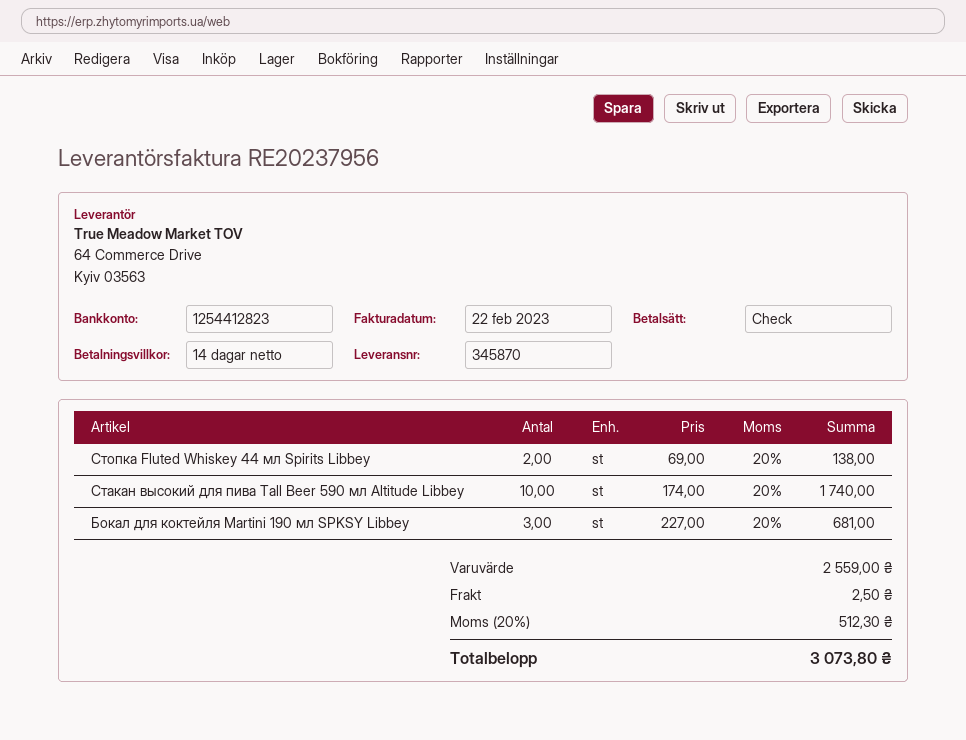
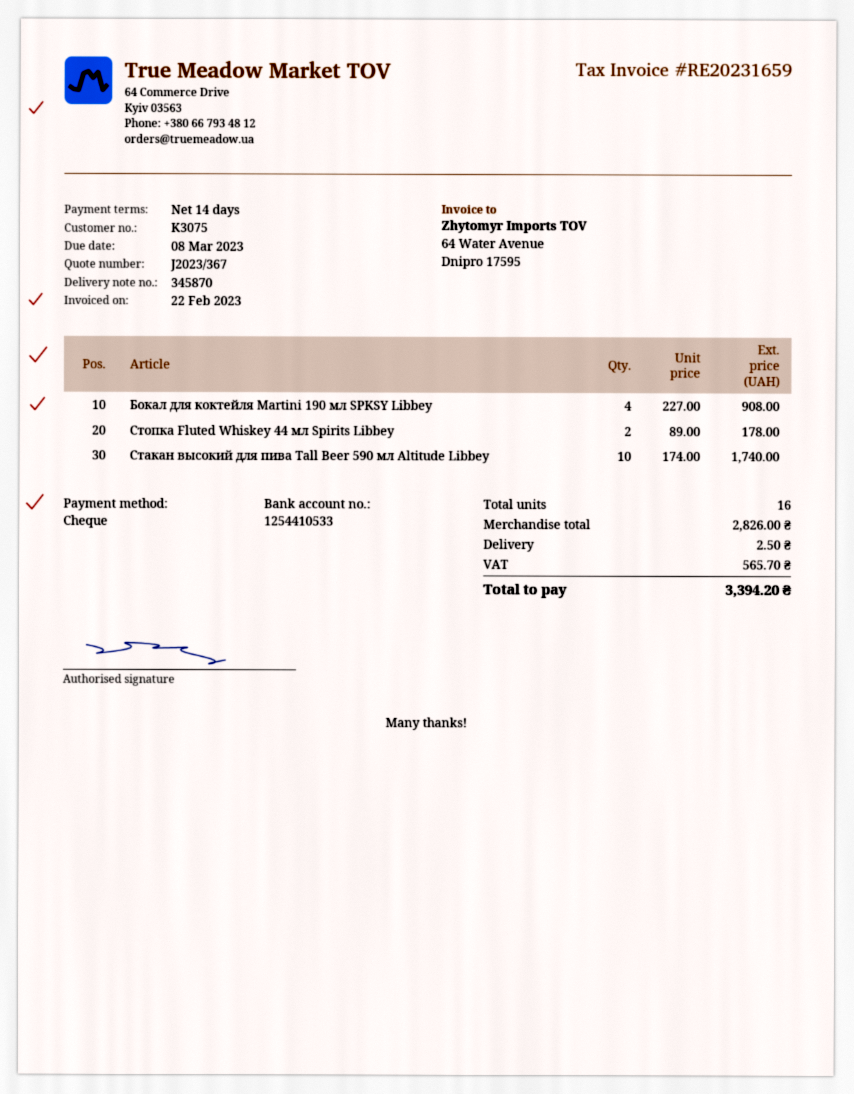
invoice number: RE20237956 -> RE20231659
bank account: 1254412823 -> 1254410533
Стопка Fluted Whiskey 44 мл Spirits Libbey: 2 x 69.00 = 138.00 -> 2 x 89.00 = 178.00
Бокал для коктейля Martini 190 мл SPKSY Libbey: 3 x 227.00 = 681.00 -> 4 x 227.00 = 908.00
subtotal: 2559.00 -> 2826.00
tax: 512.30 -> 565.70
total: 3073.80 -> 3394.20

